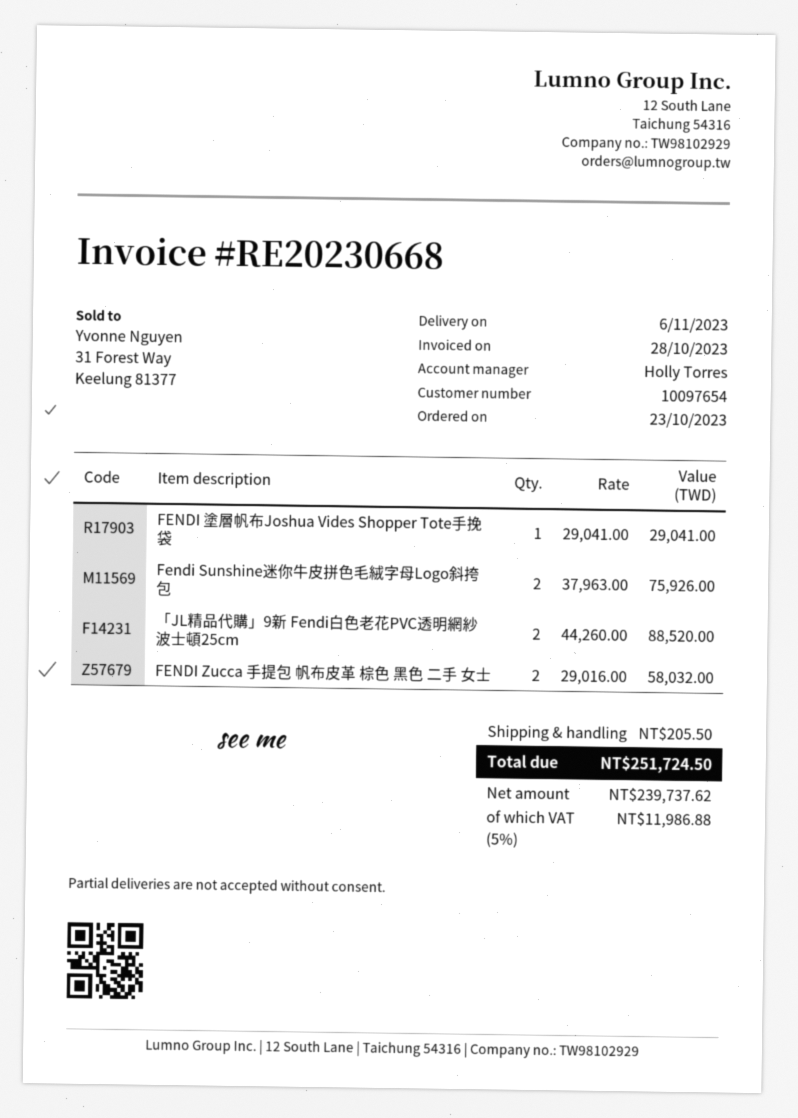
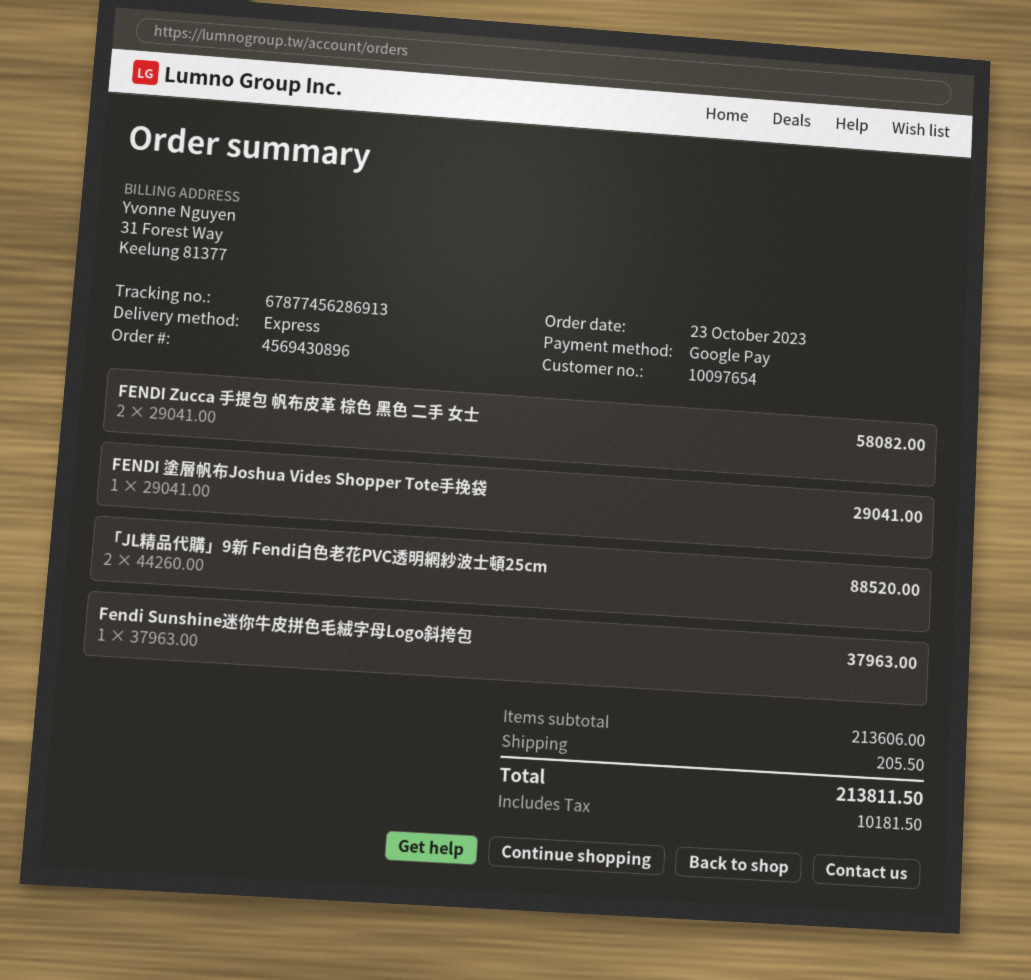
Fendi Sunshine迷你牛皮拼色毛絨字母Logo斜挎包: 2 x 37963.00 = 75926.00 -> 1 x 37963.00 = 37963.00
FENDI Zucca 手提包 帆布皮革 棕色 黑色 二手 女士: 2 x 29016.00 = 58032.00 -> 2 x 29041.00 = 58082.00
tax: 11986.88 -> 10181.50
total: 251724.50 -> 213811.50

